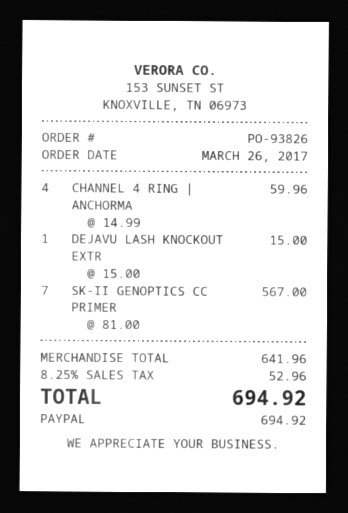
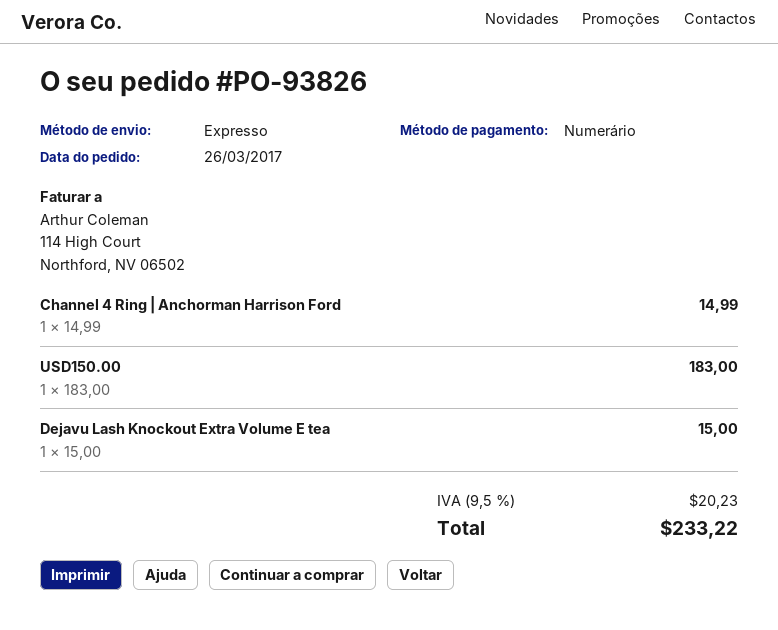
payment method: PayPal -> cash
CHANNEL 4 RING | ANCHORMA: 4 x 14.99 = 59.96 -> 1 x 14.99 = 14.99
SK-II GENOPTICS CC PRIMER: 7 x 81.00 = 567.00 -> none
USD150.00: none -> 1 x 183.00 = 183.00
tax: 8.25% = 52.96 -> 9.5% = 20.23
total: 694.92 -> 233.22

